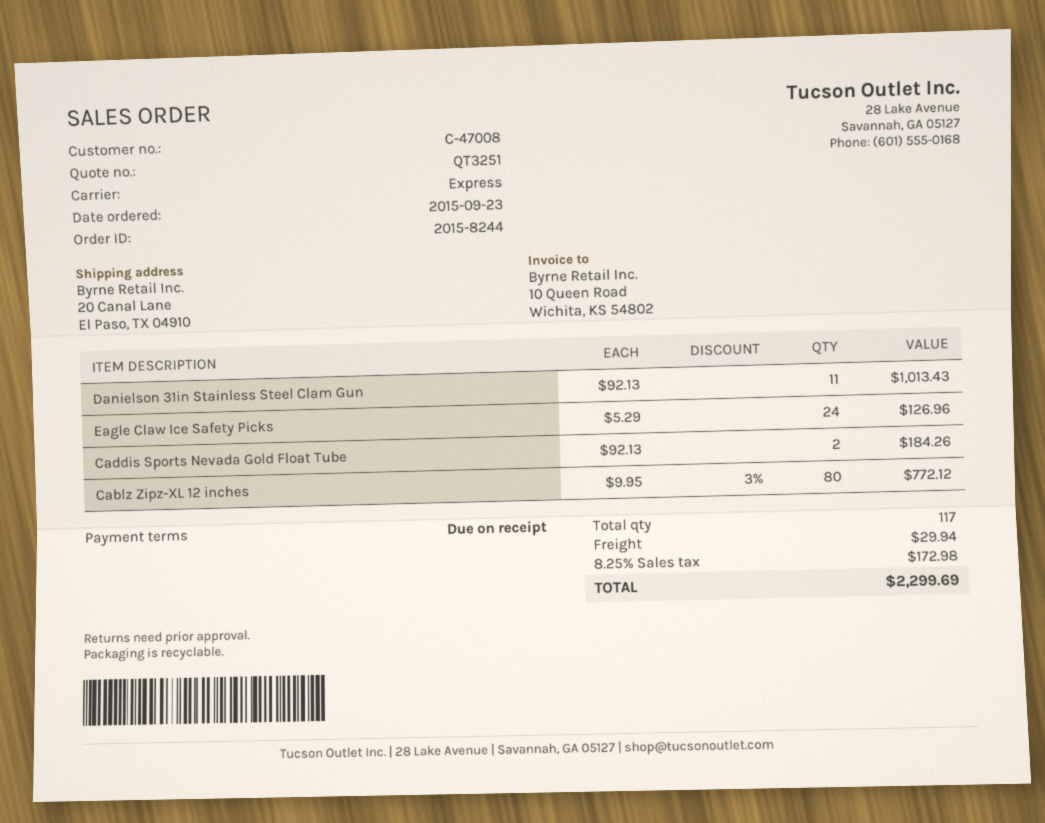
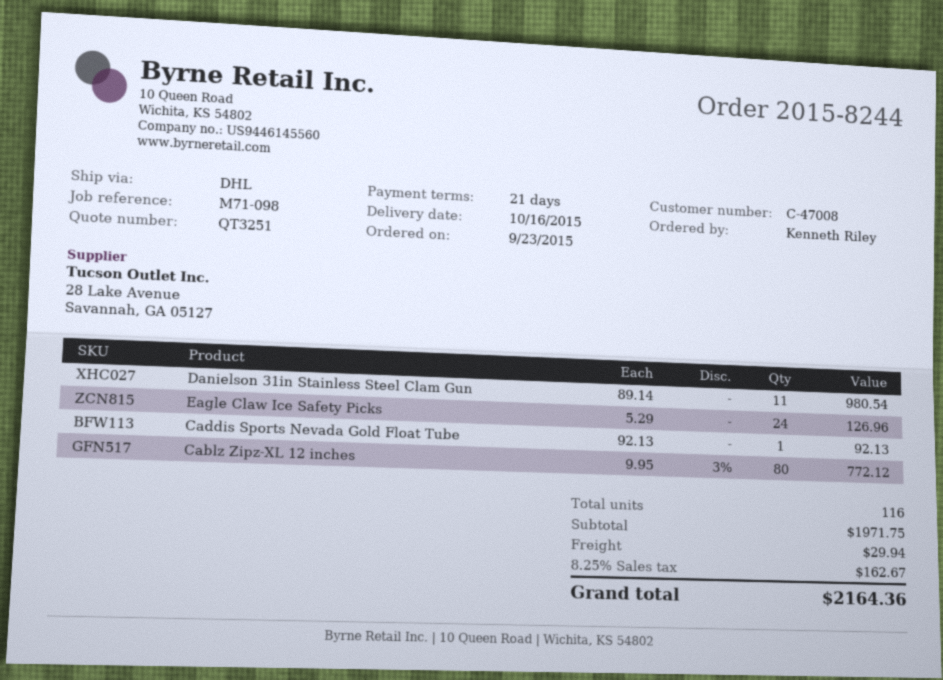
payment terms: on receipt -> 21 days
shipping method: express -> DHL
Danielson 31in Stainless Steel Clam Gun: 11 x 92.13 = 1013.43 -> 11 x 89.14 = 980.54
Caddis Sports Nevada Gold Float Tube: 2 x 92.13 = 184.26 -> 1 x 92.13 = 92.13
total quantity: 117 -> 116
tax: 8.25% = 172.98 -> 8.25% = 162.67
total: 2299.69 -> 2164.36

